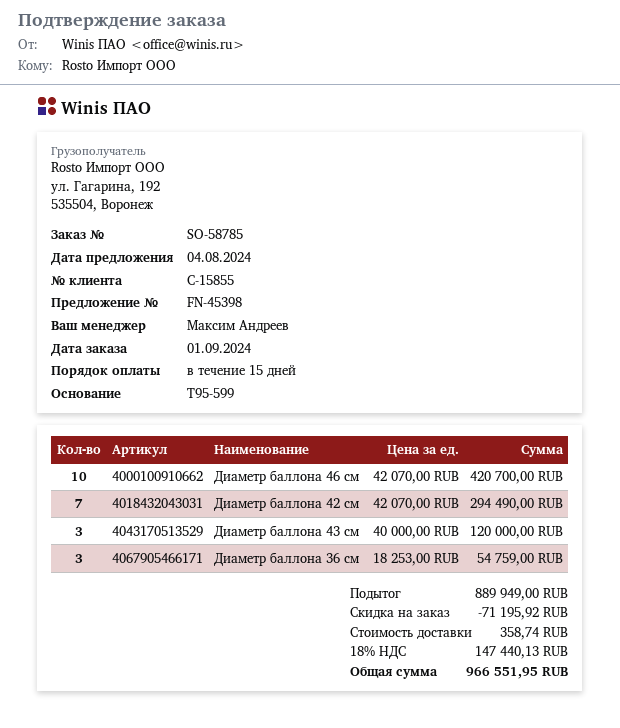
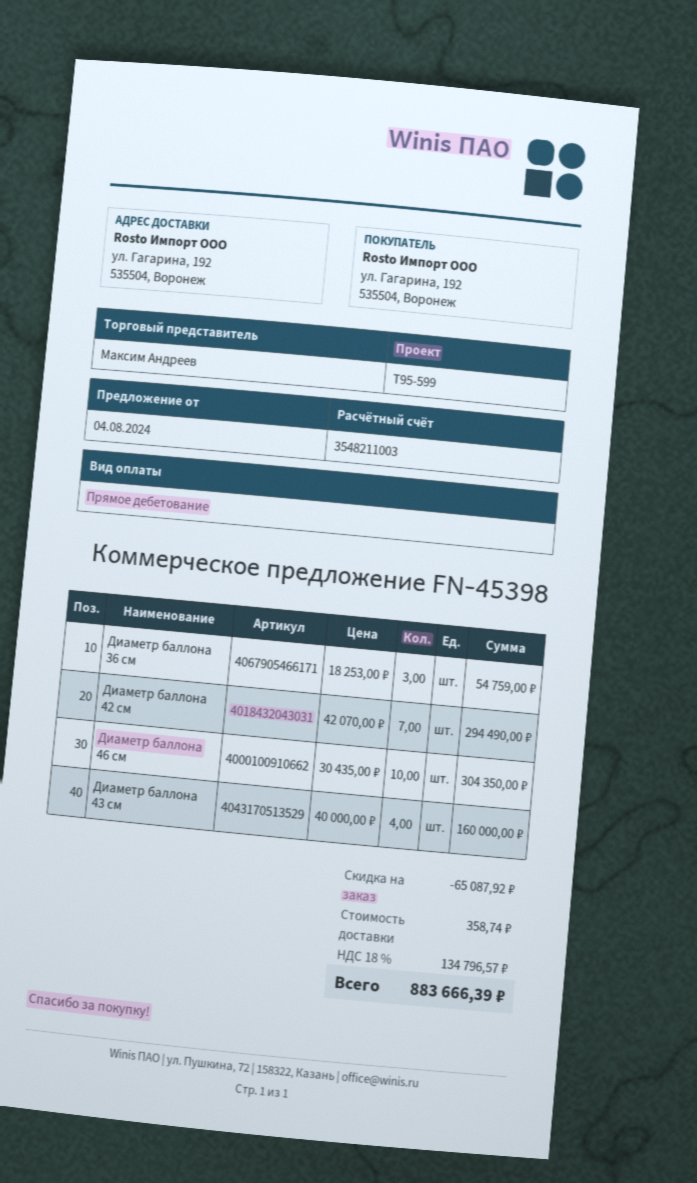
Диаметр баллона 46 см: 10 x 42070.00 = 420700.00 -> 10 x 30435.00 = 304350.00
Диаметр баллона 43 см: 3 x 40000.00 = 120000.00 -> 4 x 40000.00 = 160000.00
discount: 71195.92 -> 65087.92
tax: 18% = 147440.13 -> 18% = 134796.57
total: 966551.95 -> 883666.39

